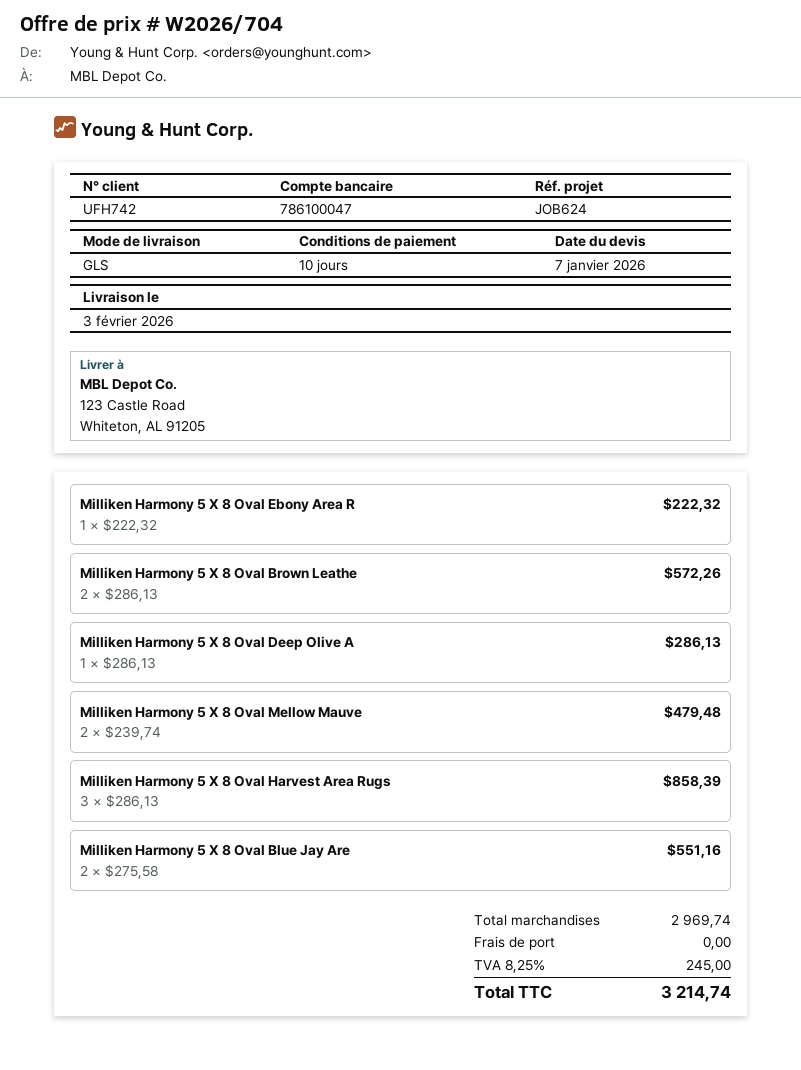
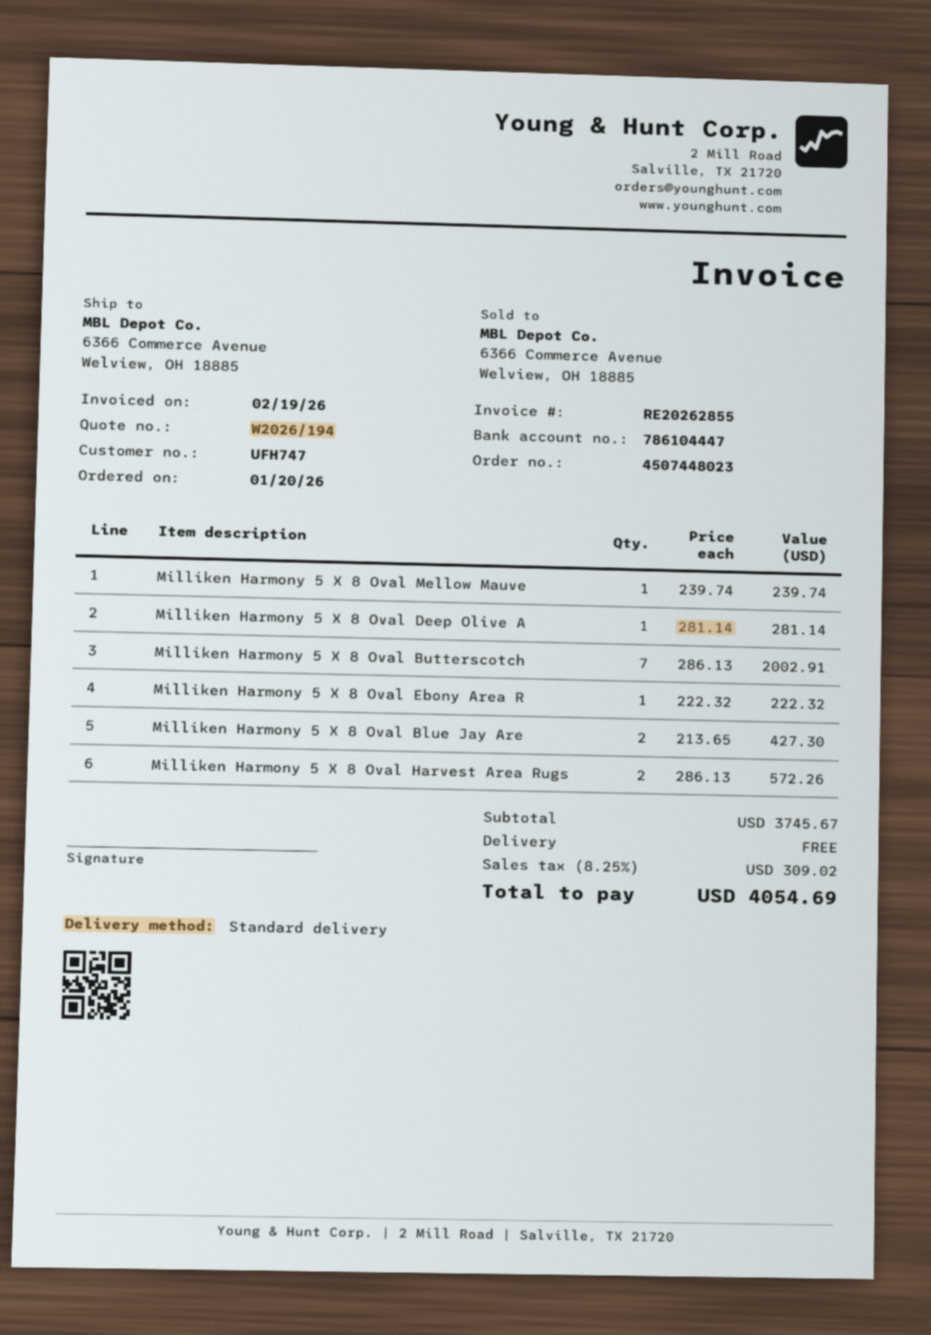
quote number: W2026/704 -> W2026/194
customer number: UFH742 -> UFH747
bank account: 786100047 -> 786104447
shipping method: GLS -> standard
ship to: 123 Castle Road, Whiteton, AL 91205 -> 6366 Commerce Avenue, Welview, OH 18885
Milliken Harmony 5 X 8 Oval Brown Leathe: 2 x 286.13 = 572.26 -> none
Milliken Harmony 5 X 8 Oval Deep Olive A: 1 x 286.13 = 286.13 -> 1 x 281.14 = 281.14
Milliken Harmony 5 X 8 Oval Mellow Mauve: 2 x 239.74 = 479.48 -> 1 x 239.74 = 239.74
Milliken Harmony 5 X 8 Oval Harvest Area Rugs: 3 x 286.13 = 858.39 -> 2 x 286.13 = 572.26
Milliken Harmony 5 X 8 Oval Blue Jay Are: 2 x 275.58 = 551.16 -> 2 x 213.65 = 427.30
Milliken Harmony 5 X 8 Oval Butterscotch: none -> 7 x 286.13 = 2002.91
subtotal: 2969.74 -> 3745.67
tax: 8.25% = 245.00 -> 8.25% = 309.02
total: 3214.74 -> 4054.69

